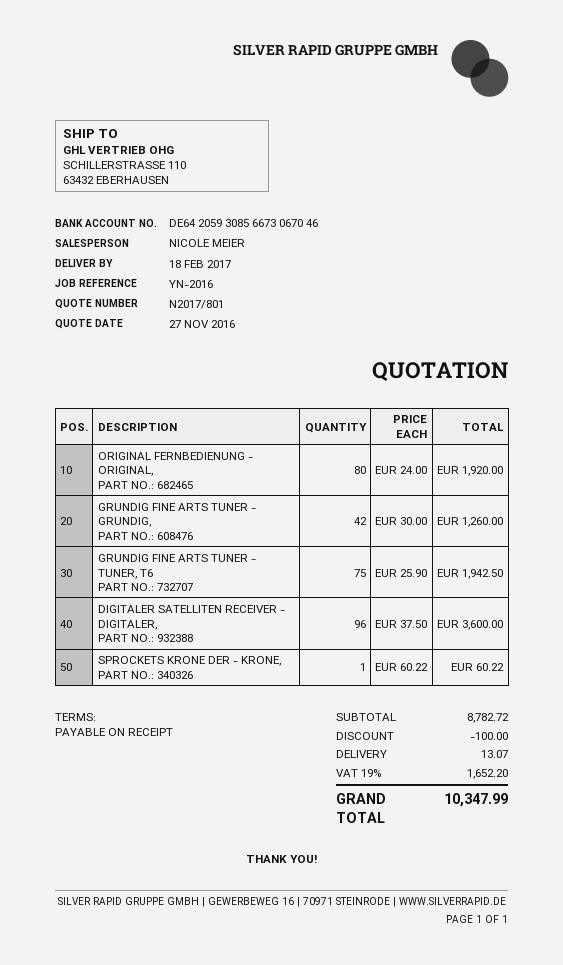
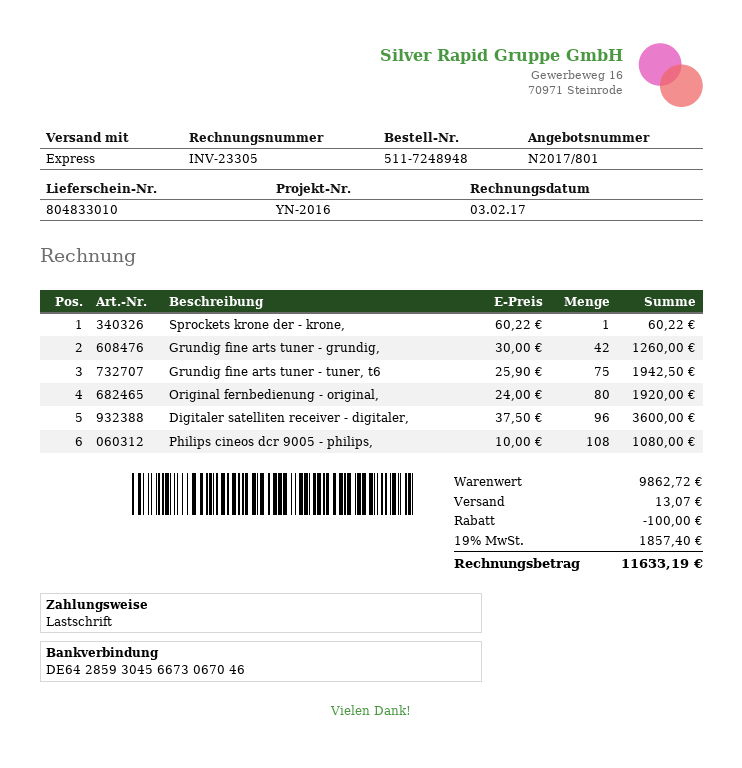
bank account: DE64205930856673067046 -> DE64285930456673067046
Philips cineos dcr 9005 - philips,: none -> 108 x 10.00 = 1080.00
subtotal: 8782.72 -> 9862.72
tax: 19% = 1652.20 -> 19% = 1857.40
total: 10347.99 -> 11633.19

